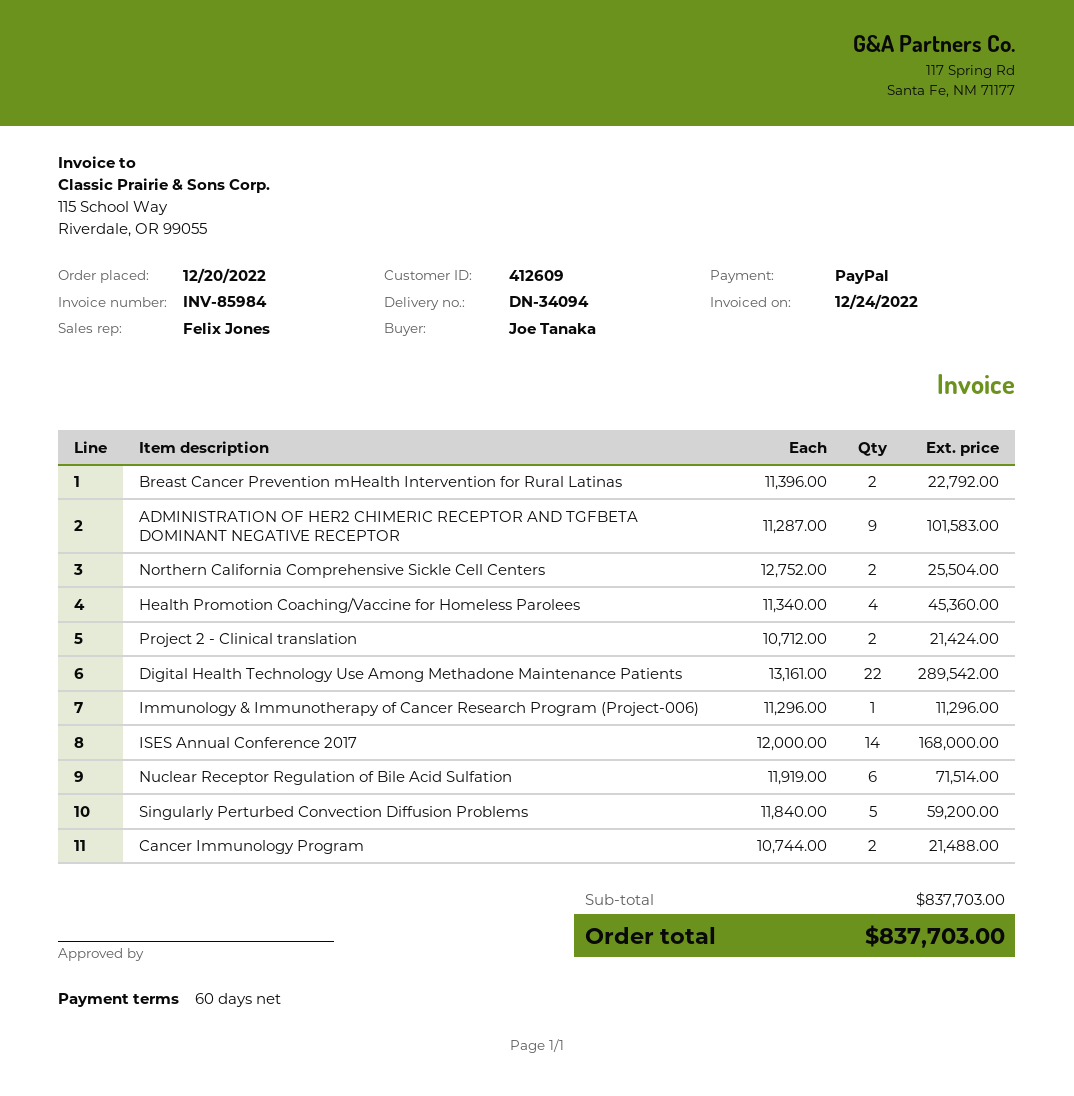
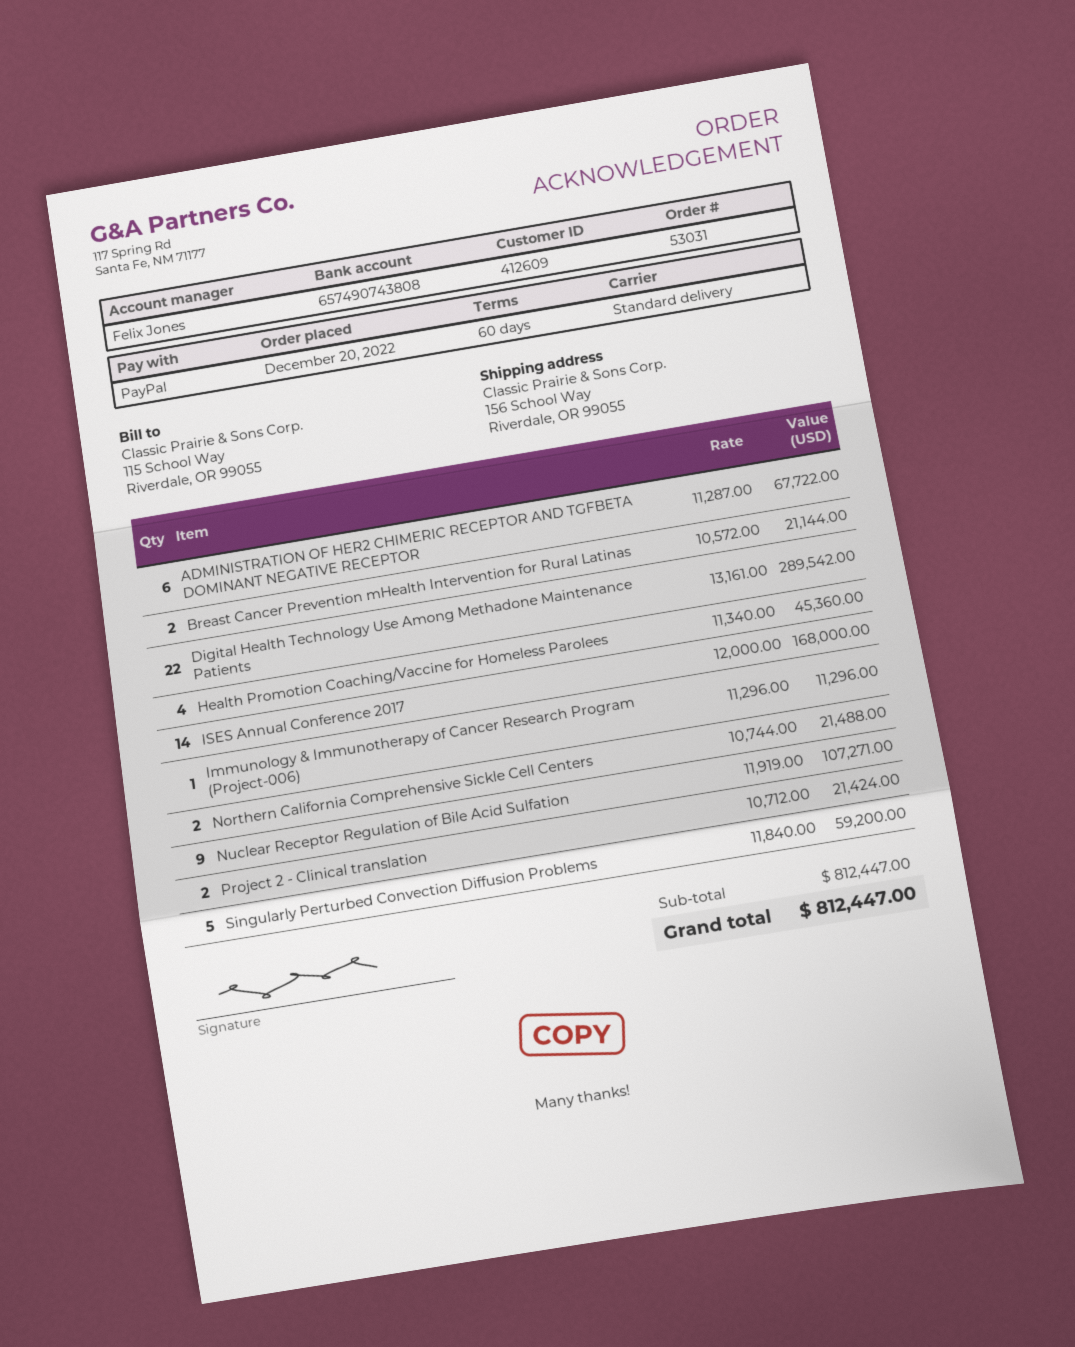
Breast Cancer Prevention mHealth Intervention for Rural Latinas: 2 x 11396.00 = 22792.00 -> 2 x 10572.00 = 21144.00
ADMINISTRATION OF HER2 CHIMERIC RECEPTOR AND TGFBETA DOMINANT NEGATIVE RECEPTOR: 9 x 11287.00 = 101583.00 -> 6 x 11287.00 = 67722.00
Northern California Comprehensive Sickle Cell Centers: 2 x 12752.00 = 25504.00 -> 2 x 10744.00 = 21488.00
Nuclear Receptor Regulation of Bile Acid Sulfation: 6 x 11919.00 = 71514.00 -> 9 x 11919.00 = 107271.00
Cancer Immunology Program: 2 x 10744.00 = 21488.00 -> none
subtotal: 837703.00 -> 812447.00
total: 837703.00 -> 812447.00

